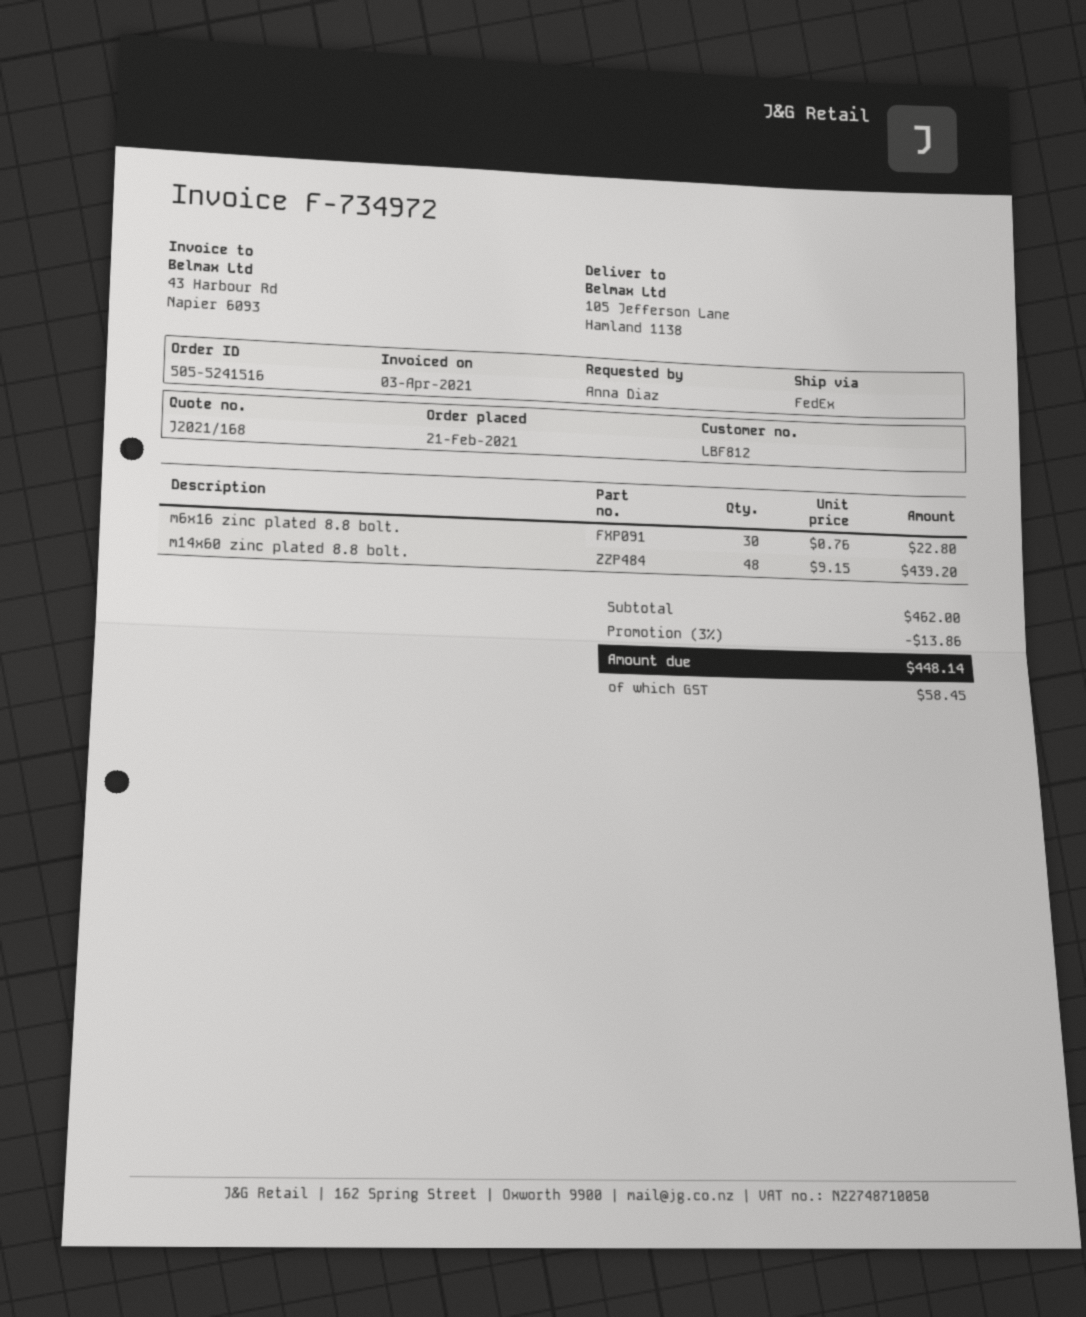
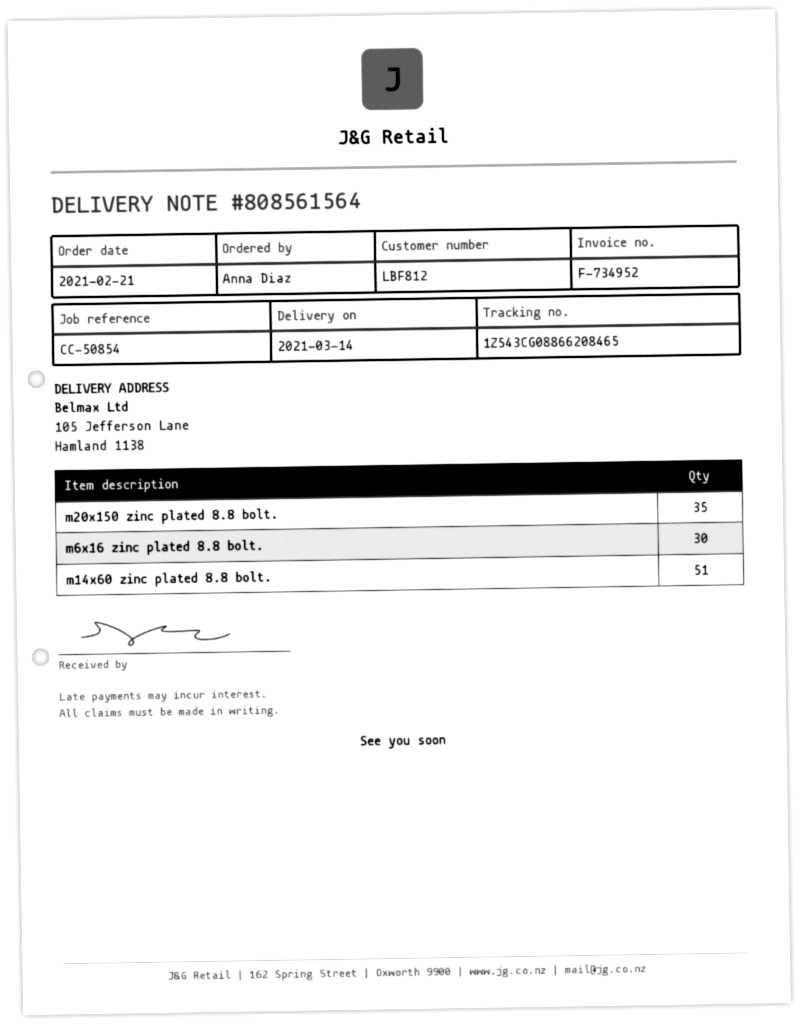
invoice number: F-734972 -> F-734952
m14x60 zinc plated 8.8 bolt.: 48 -> 51
m20x150 zinc plated 8.8 bolt.: none -> 35

